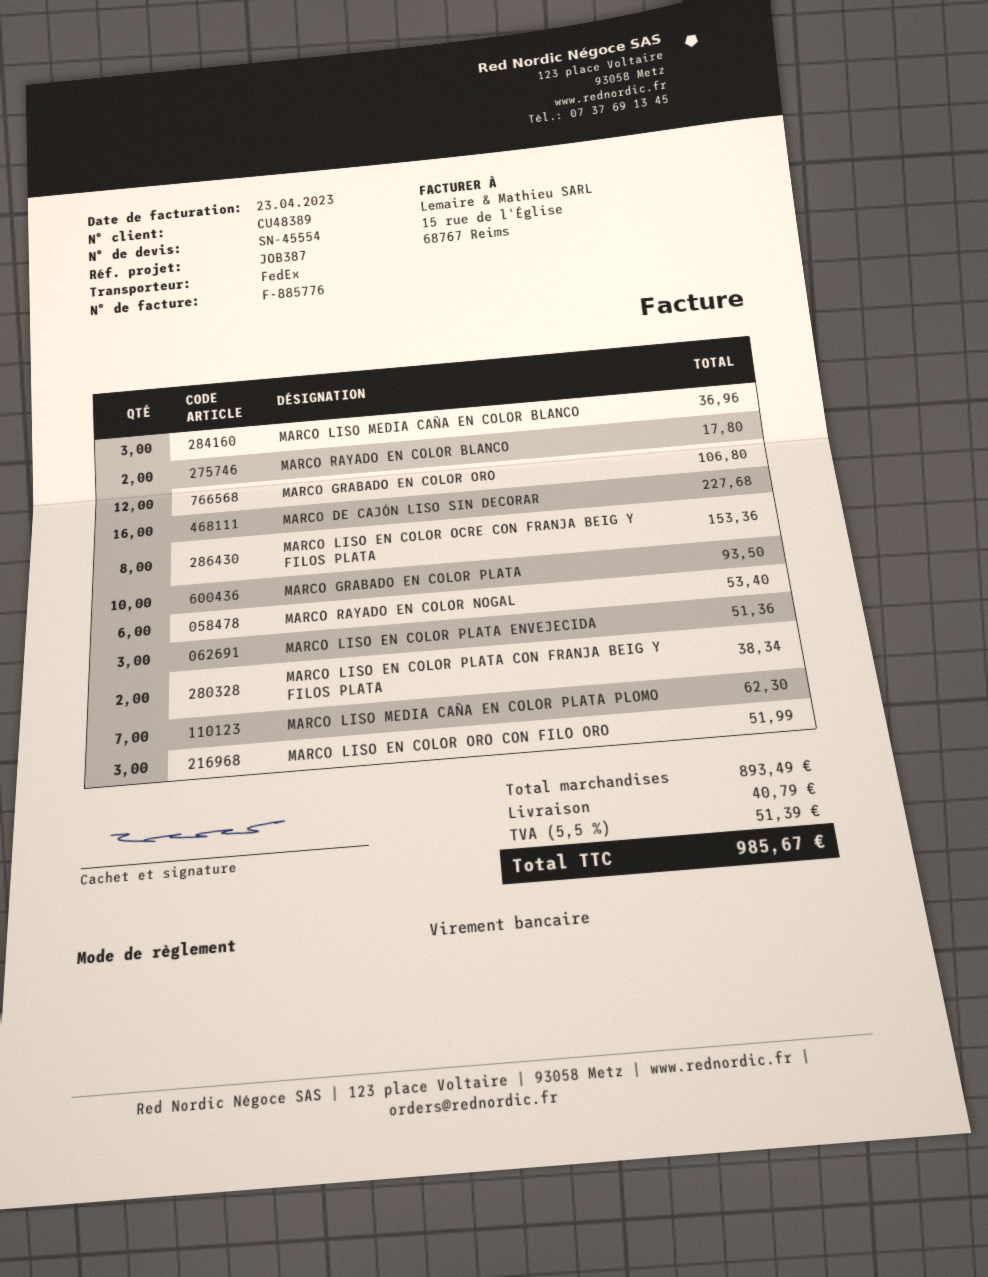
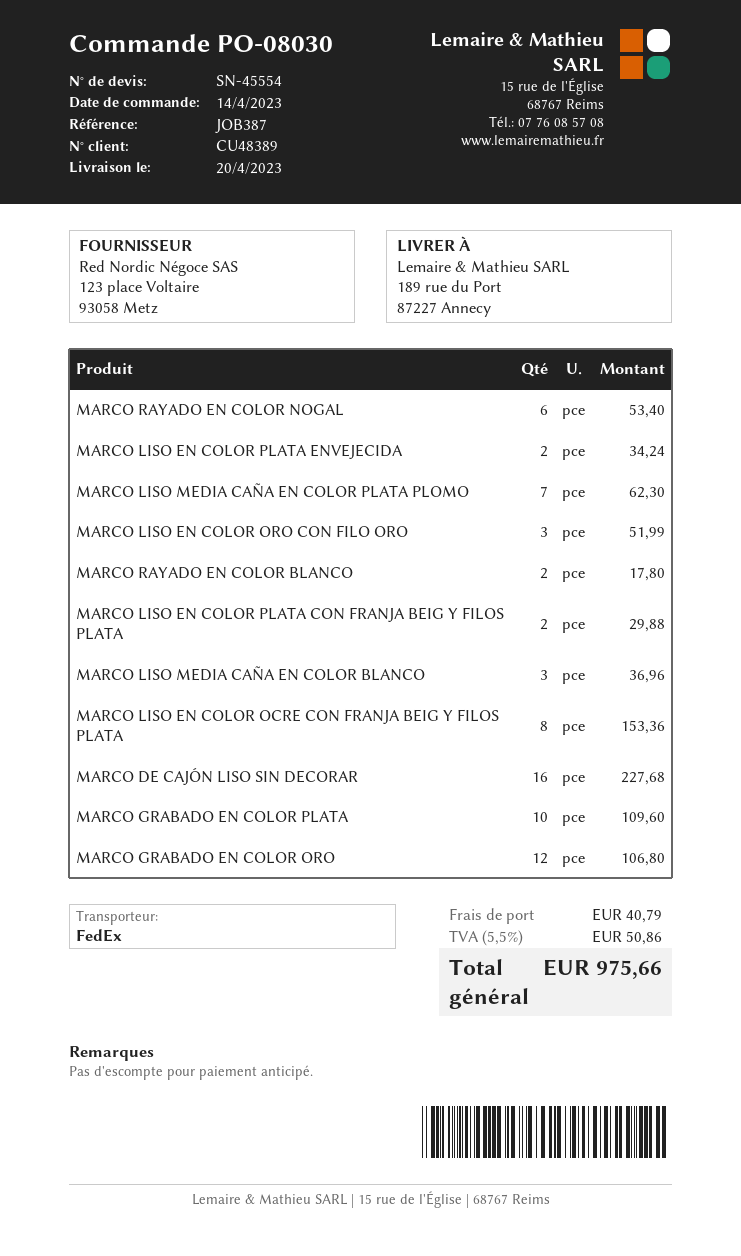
MARCO GRABADO EN COLOR PLATA: 10 for 93.50 -> 10 for 109.60
MARCO LISO EN COLOR PLATA ENVEJECIDA: 3 for 51.36 -> 2 for 34.24
MARCO LISO EN COLOR PLATA CON FRANJA BEIG Y FILOS PLATA: 2 for 38.34 -> 2 for 29.88
tax: 5.5% = 51.39 -> 5.5% = 50.86
total: 985.67 -> 975.66

